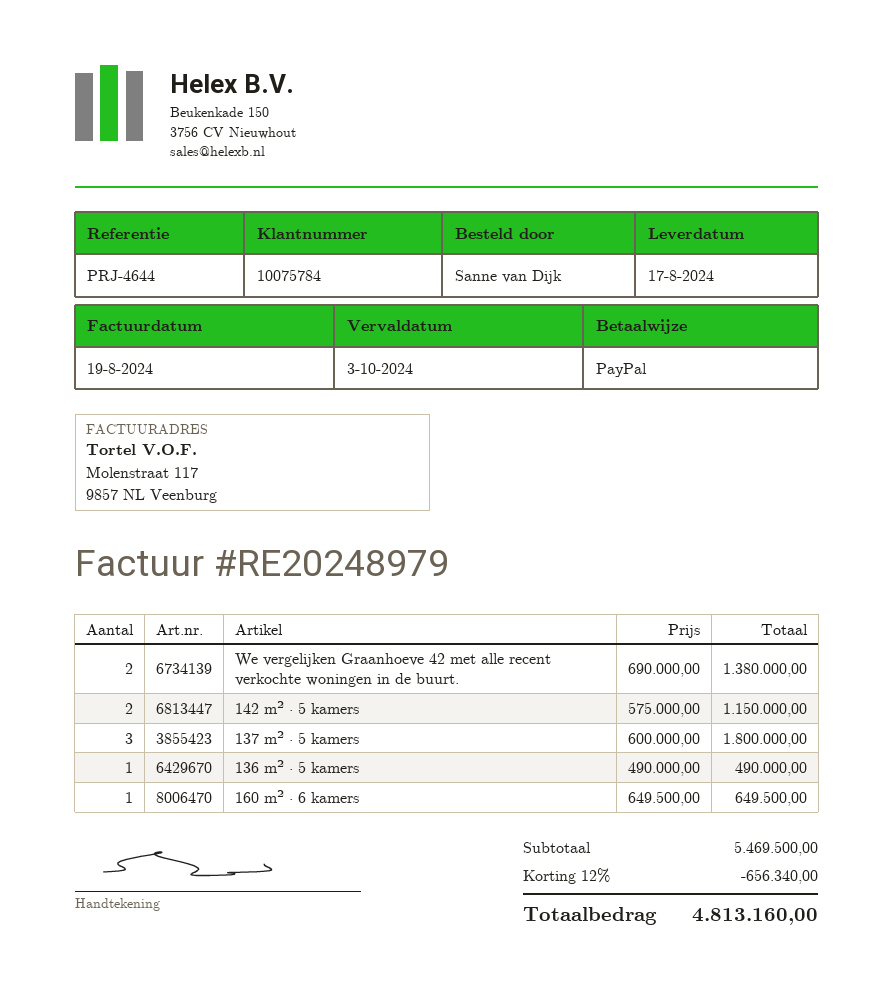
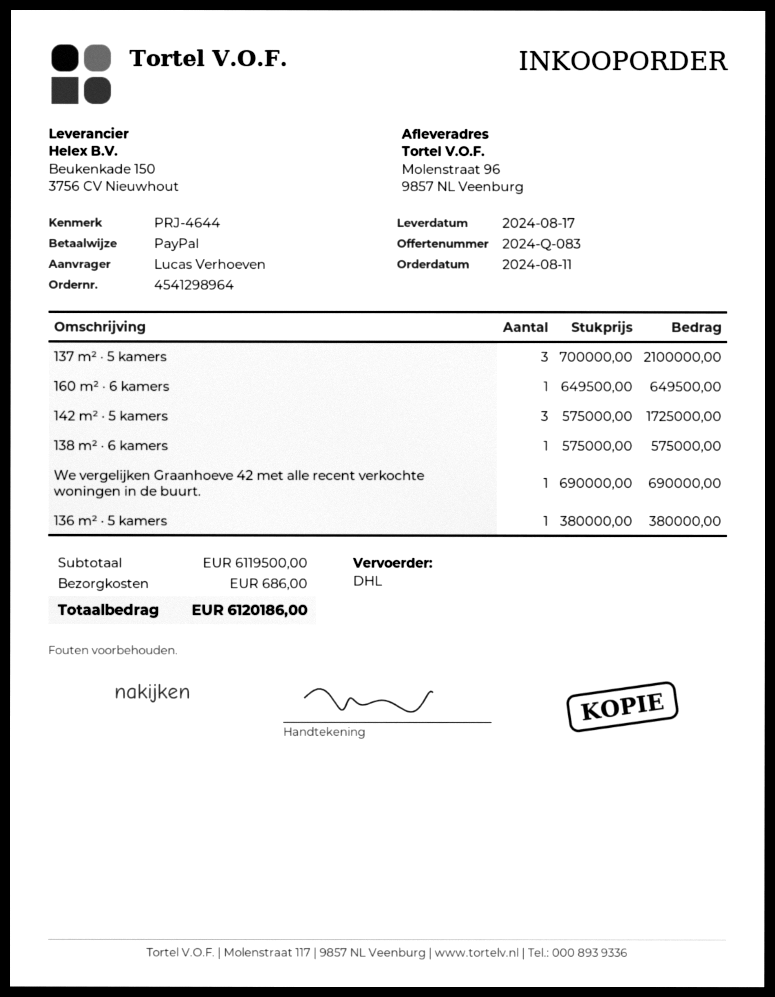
ordered by: Sanne van Dijk -> Lucas Verhoeven
We vergelijken Graanhoeve 42 met alle recent verkochte woningen in de buurt.: 2 x 690000.00 = 1380000.00 -> 1 x 690000.00 = 690000.00
142 m² · 5 kamers: 2 x 575000.00 = 1150000.00 -> 3 x 575000.00 = 1725000.00
137 m² · 5 kamers: 3 x 600000.00 = 1800000.00 -> 3 x 700000.00 = 2100000.00
136 m² · 5 kamers: 1 x 490000.00 = 490000.00 -> 1 x 380000.00 = 380000.00
138 m² · 6 kamers: none -> 1 x 575000.00 = 575000.00
subtotal: 5469500.00 -> 6119500.00
discount: 12% = 656340.00 -> none
shipping: none -> 686.00
total: 4813160.00 -> 6120186.00

